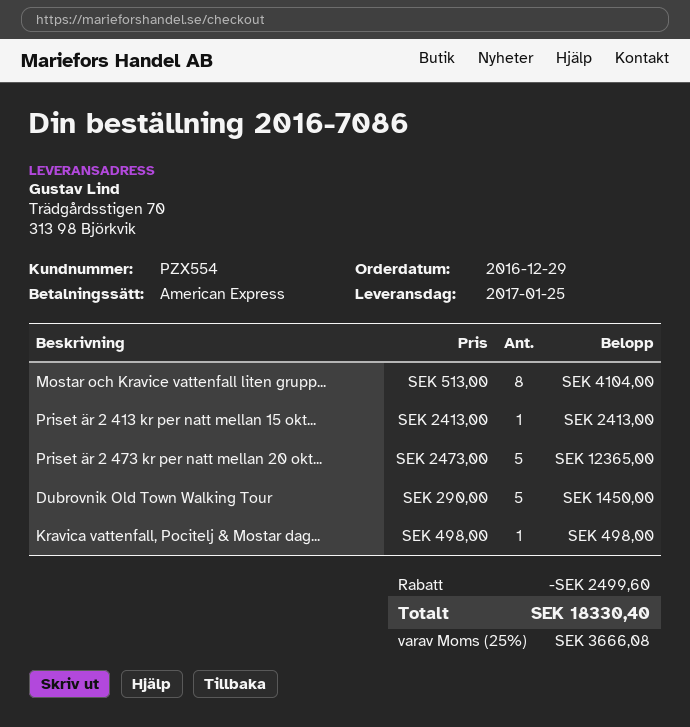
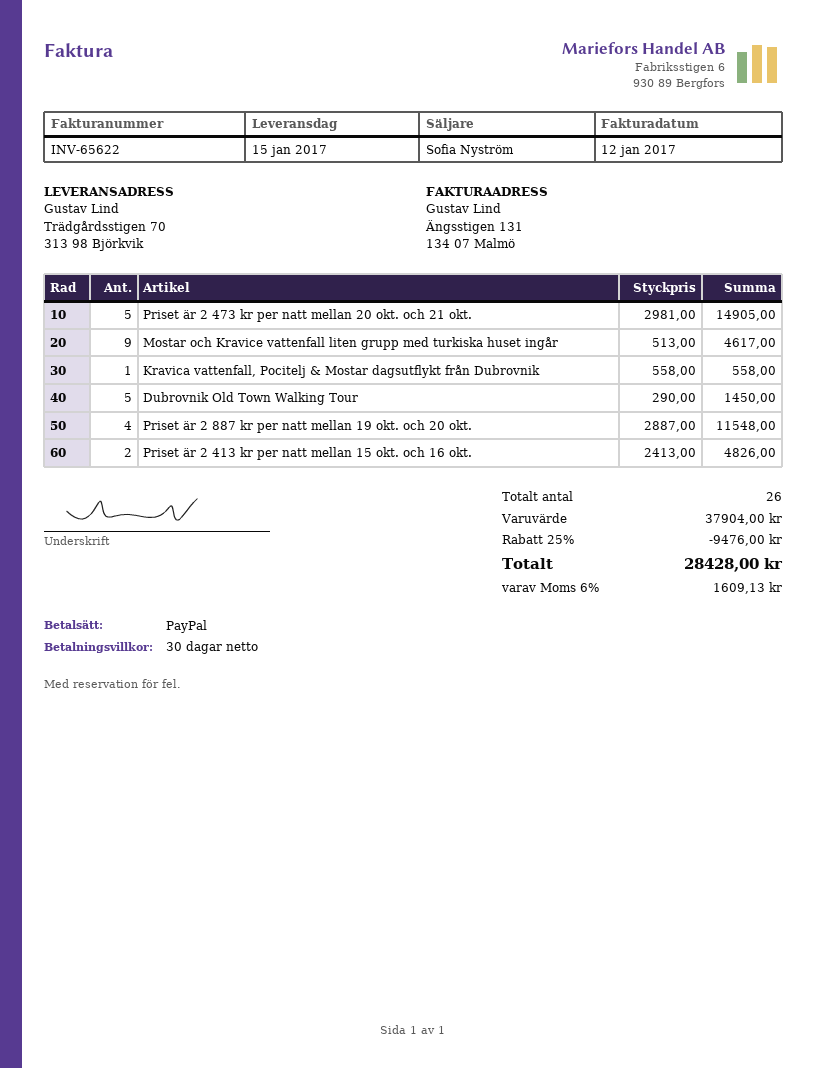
delivery date: 2017-01-25 -> 2017-01-15
payment method: American Express -> PayPal
Mostar och Kravice vattenfall liten grupp...: 8 x 513.00 = 4104.00 -> 9 x 513.00 = 4617.00
Priset är 2 413 kr per natt mellan 15 okt...: 1 x 2413.00 = 2413.00 -> 2 x 2413.00 = 4826.00
Priset är 2 473 kr per natt mellan 20 okt...: 5 x 2473.00 = 12365.00 -> 5 x 2981.00 = 14905.00
Kravica vattenfall, Pocitelj & Mostar dag...: 1 x 498.00 = 498.00 -> 1 x 558.00 = 558.00
Priset är 2 887 kr per natt mellan 19 okt. och 20 okt.: none -> 4 x 2887.00 = 11548.00
discount: 2499.60 -> 9476.00
tax: 25% = 3666.08 -> 6% = 1609.13
total: 18330.40 -> 28428.00

